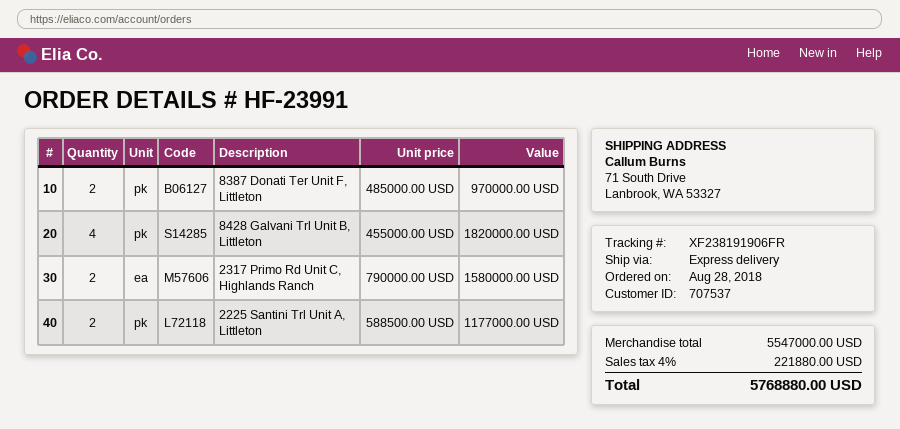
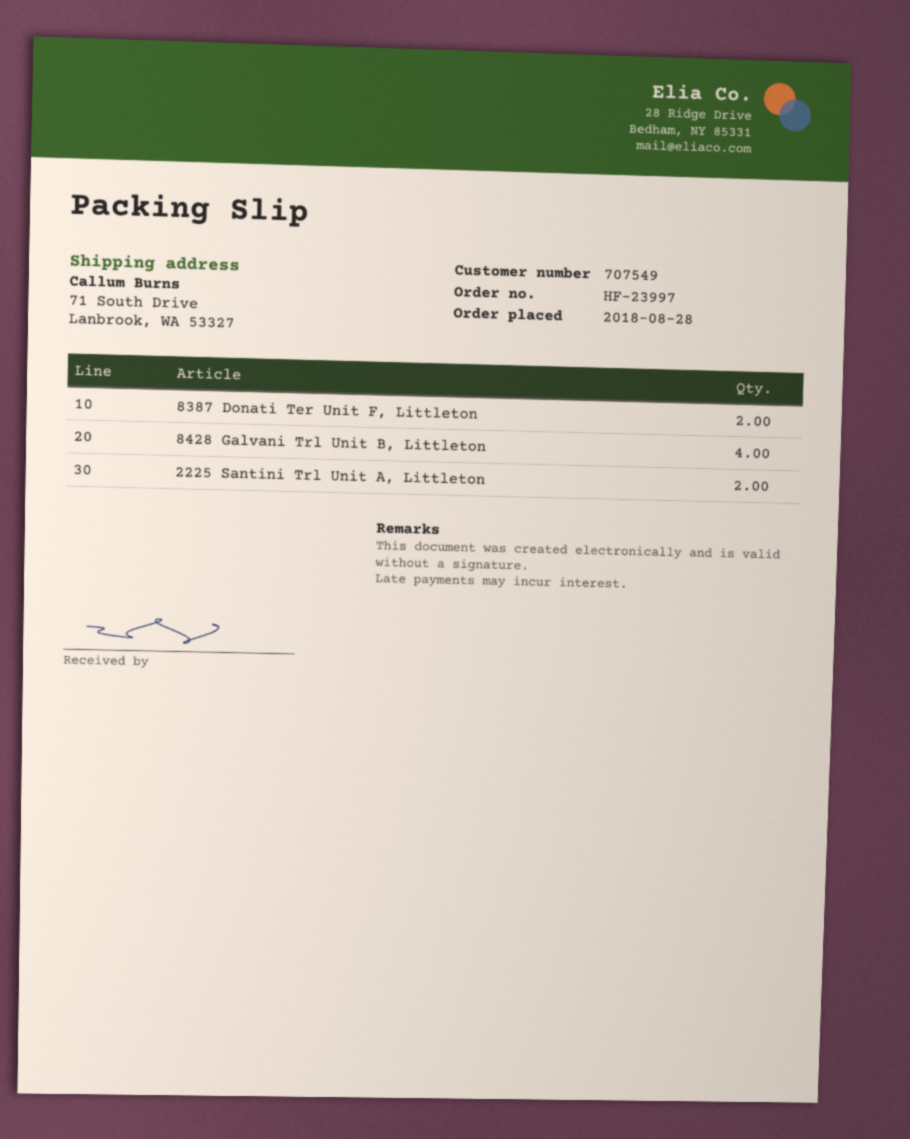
order number: HF-23991 -> HF-23997
customer number: 707537 -> 707549
2317 Primo Rd Unit C, Highlands Ranch: 2 -> none

